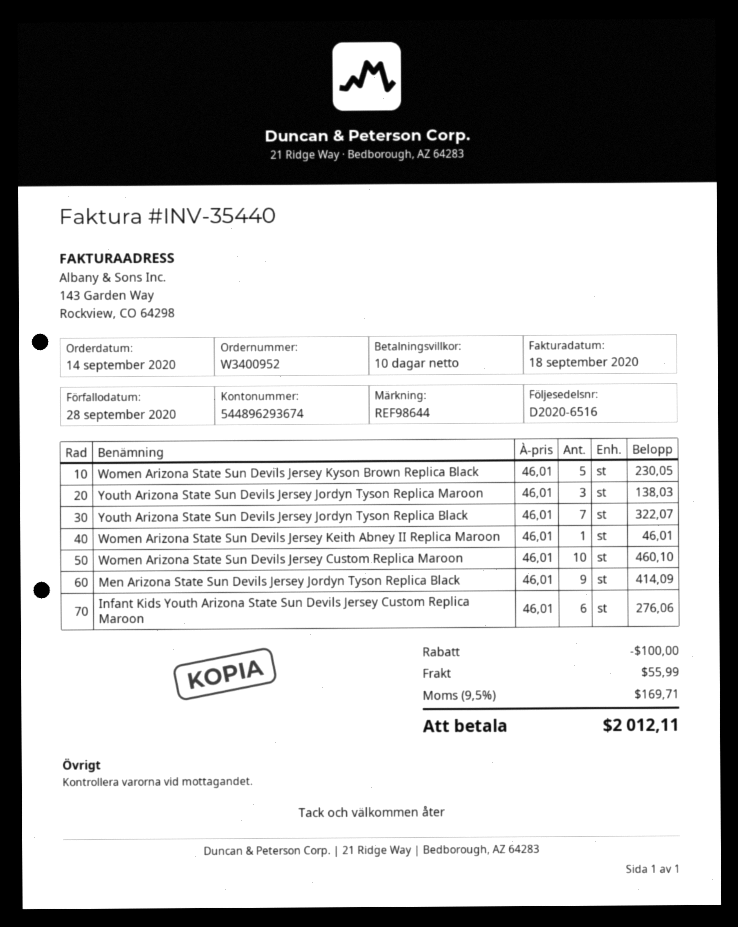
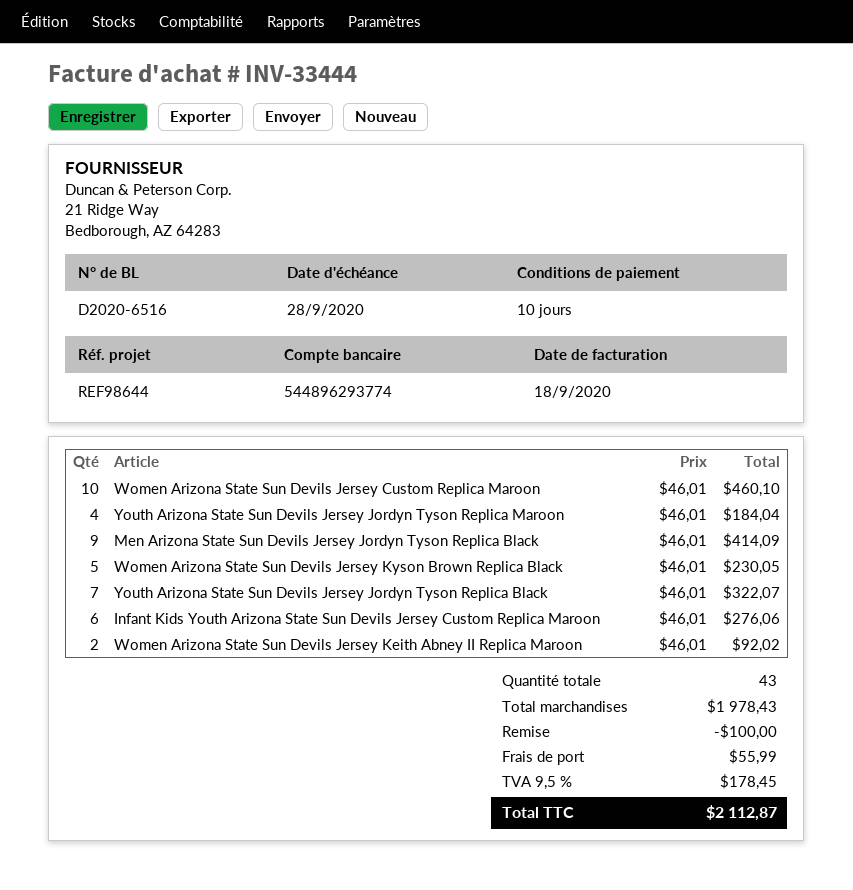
invoice number: INV-35440 -> INV-33444
bank account: 544896293674 -> 544896293774
Youth Arizona State Sun Devils Jersey Jordyn Tyson Replica Maroon: 3 x 46.01 = 138.03 -> 4 x 46.01 = 184.04
Women Arizona State Sun Devils Jersey Keith Abney II Replica Maroon: 1 x 46.01 = 46.01 -> 2 x 46.01 = 92.02
tax: 9.5% = 169.71 -> 9.5% = 178.45
total: 2012.11 -> 2112.87

